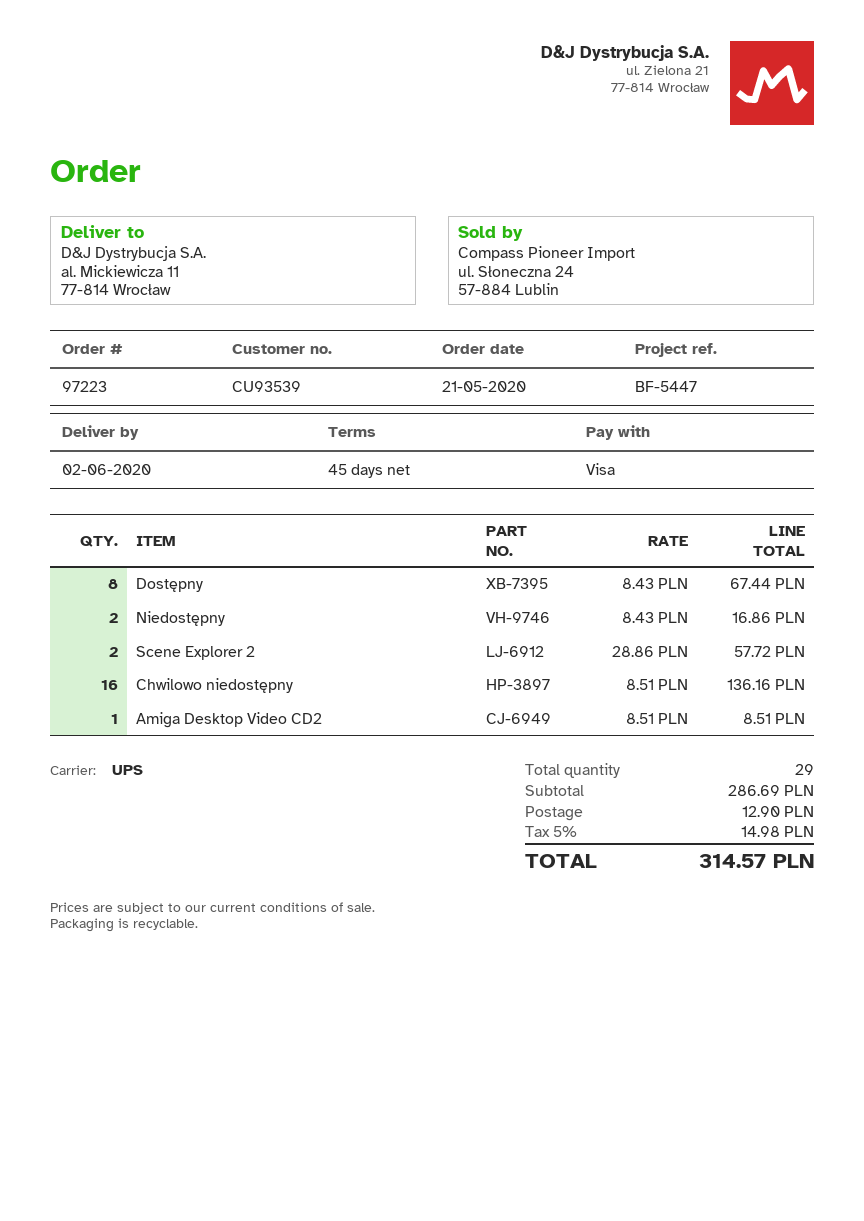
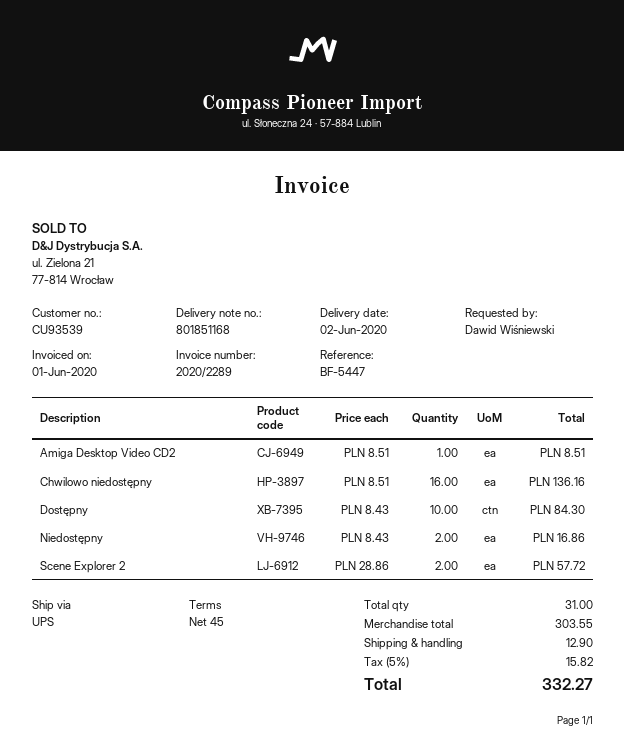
Dostępny: 8 x 8.43 = 67.44 -> 10 x 8.43 = 84.30
total quantity: 29 -> 31
subtotal: 286.69 -> 303.55
tax: 5% = 14.98 -> 5% = 15.82
total: 314.57 -> 332.27

